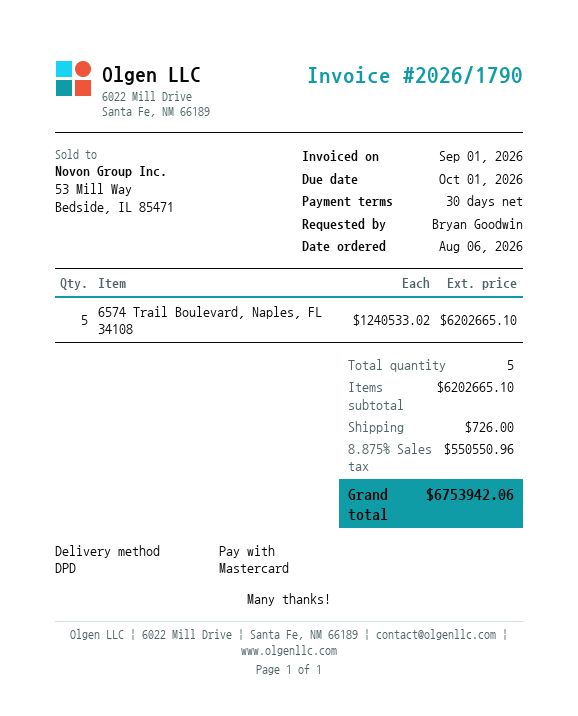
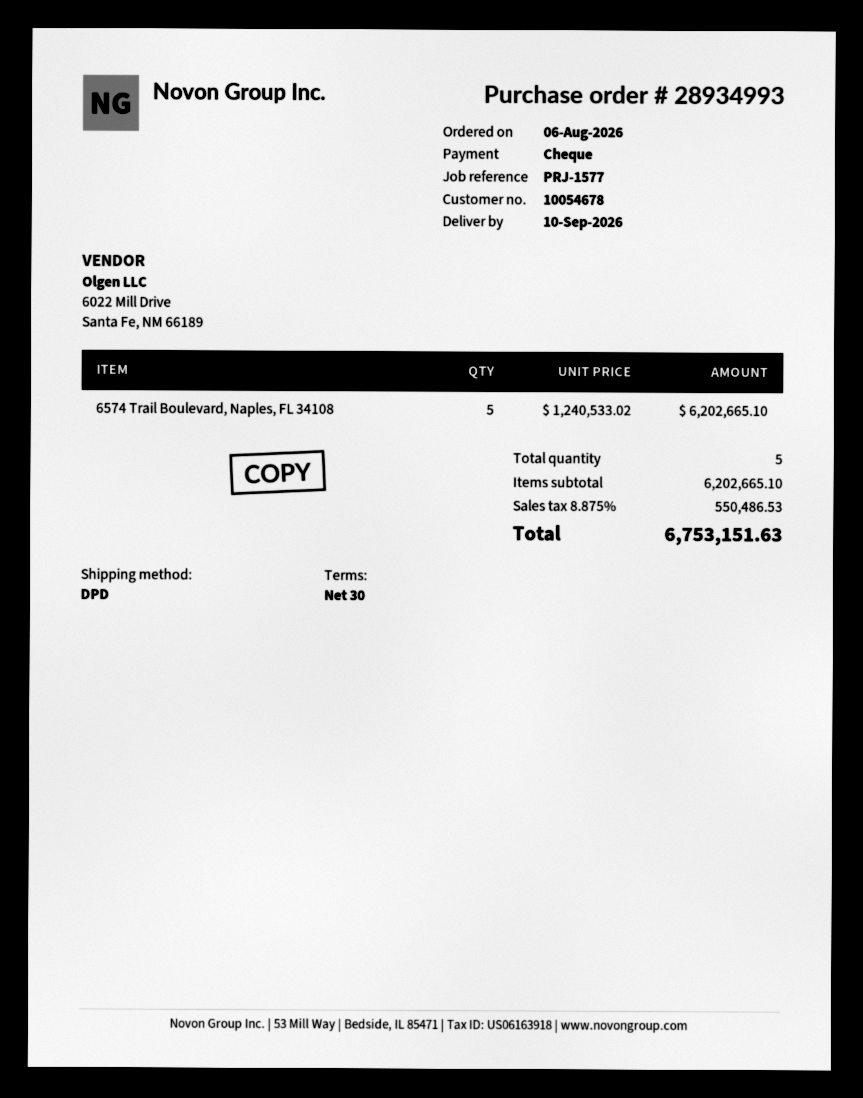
payment method: Mastercard -> cheque
shipping: 726.00 -> none
tax: 8.875% = 550550.96 -> 8.875% = 550486.53
total: 6753942.06 -> 6753151.63

